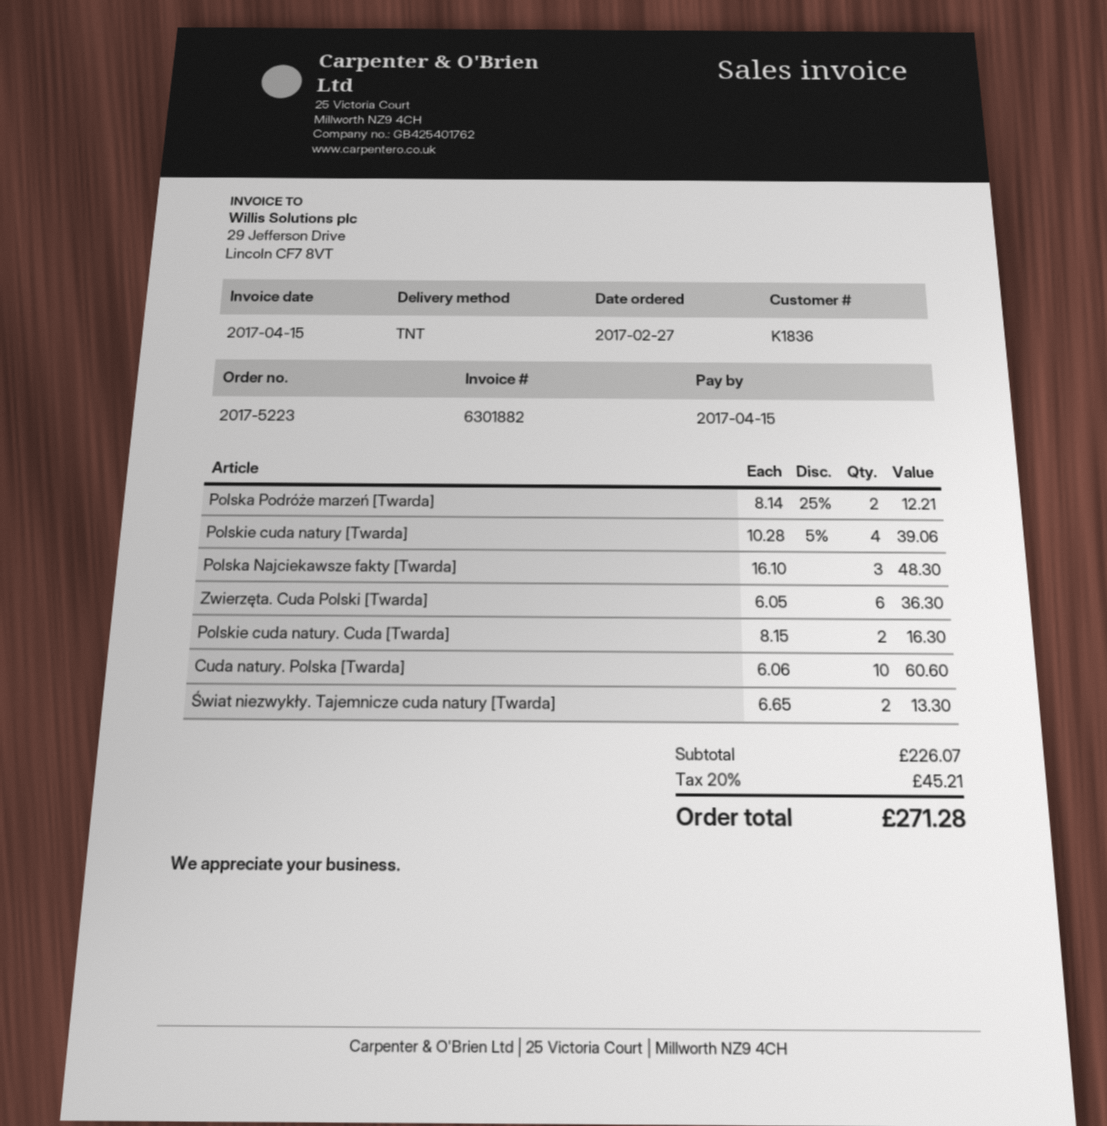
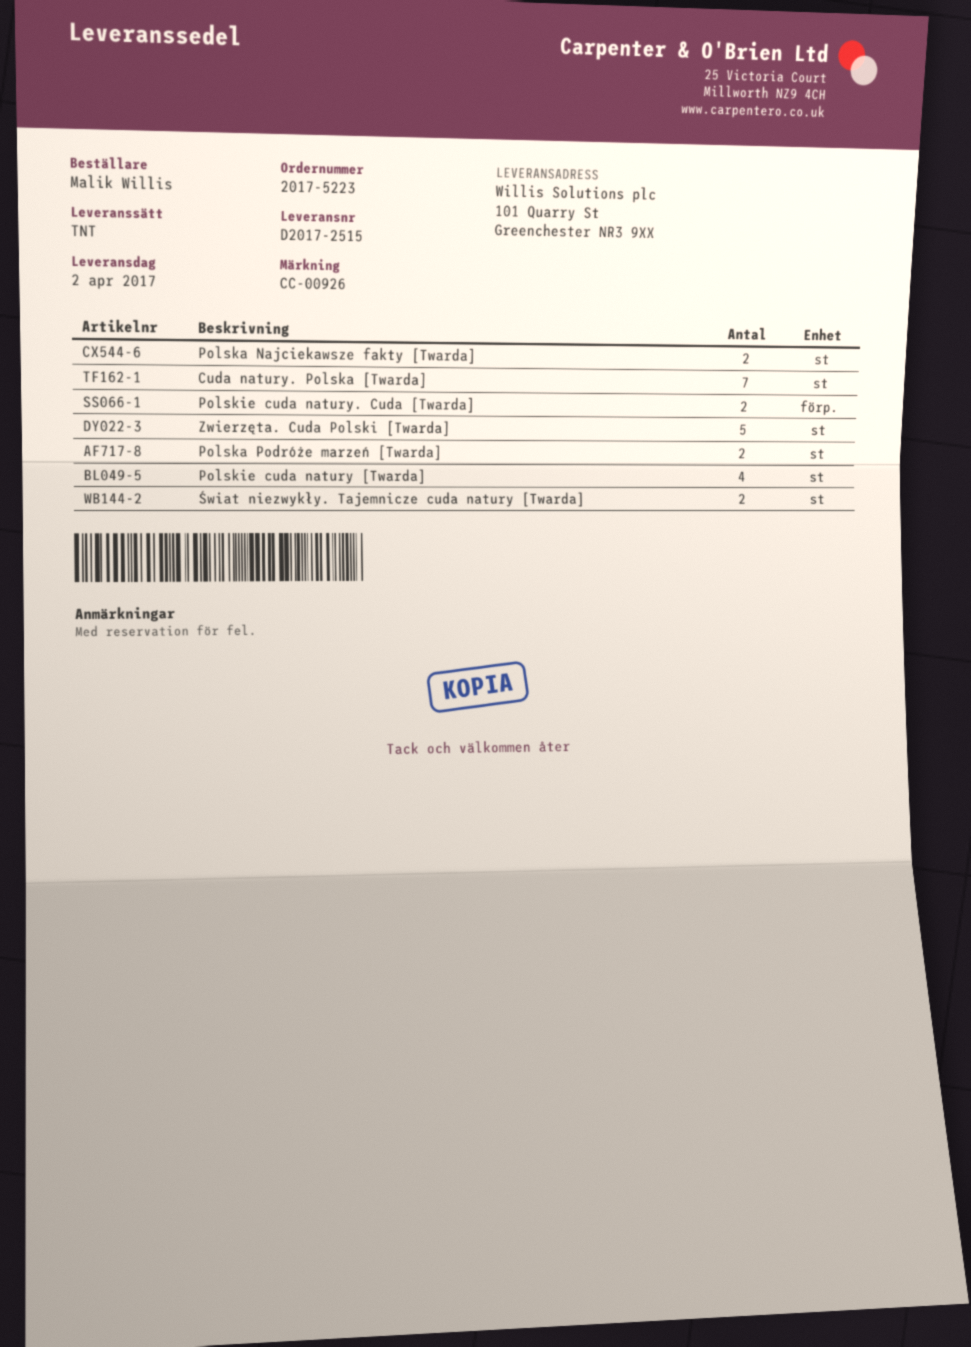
Polska Najciekawsze fakty [Twarda]: 3 -> 2
Zwierzęta. Cuda Polski [Twarda]: 6 -> 5
Cuda natury. Polska [Twarda]: 10 -> 7

